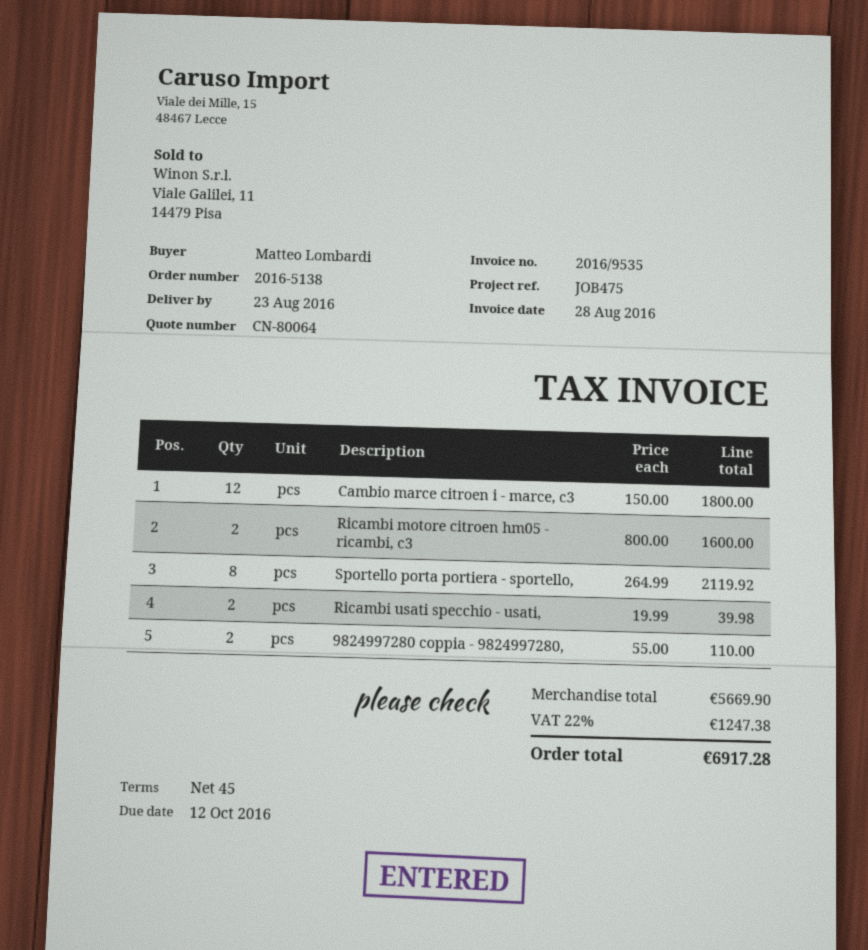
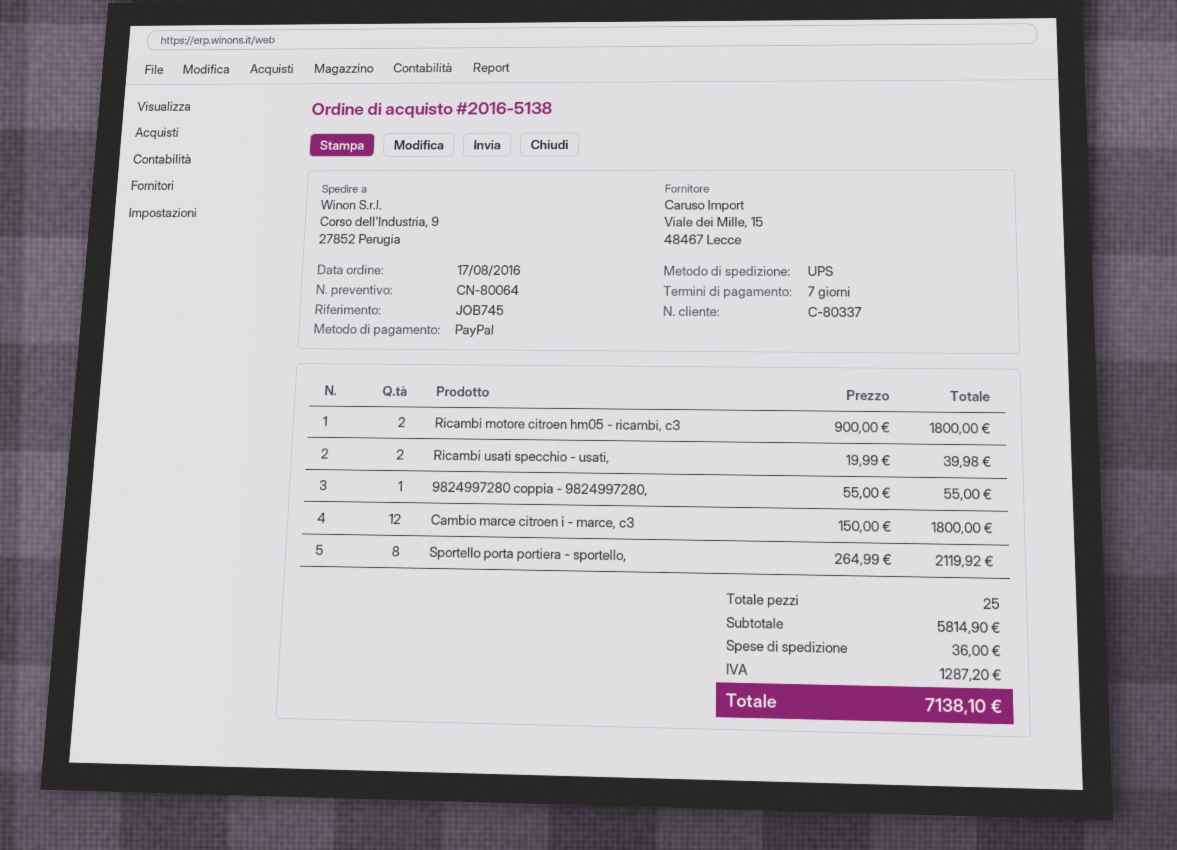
payment terms: 45 days -> 7 days
reference: JOB475 -> JOB745
Ricambi motore citroen hm05 - ricambi, c3: 2 x 800.00 = 1600.00 -> 2 x 900.00 = 1800.00
9824997280 coppia - 9824997280,: 2 x 55.00 = 110.00 -> 1 x 55.00 = 55.00
subtotal: 5669.90 -> 5814.90
shipping: none -> 36.00
tax: 1247.38 -> 1287.20
total: 6917.28 -> 7138.10

